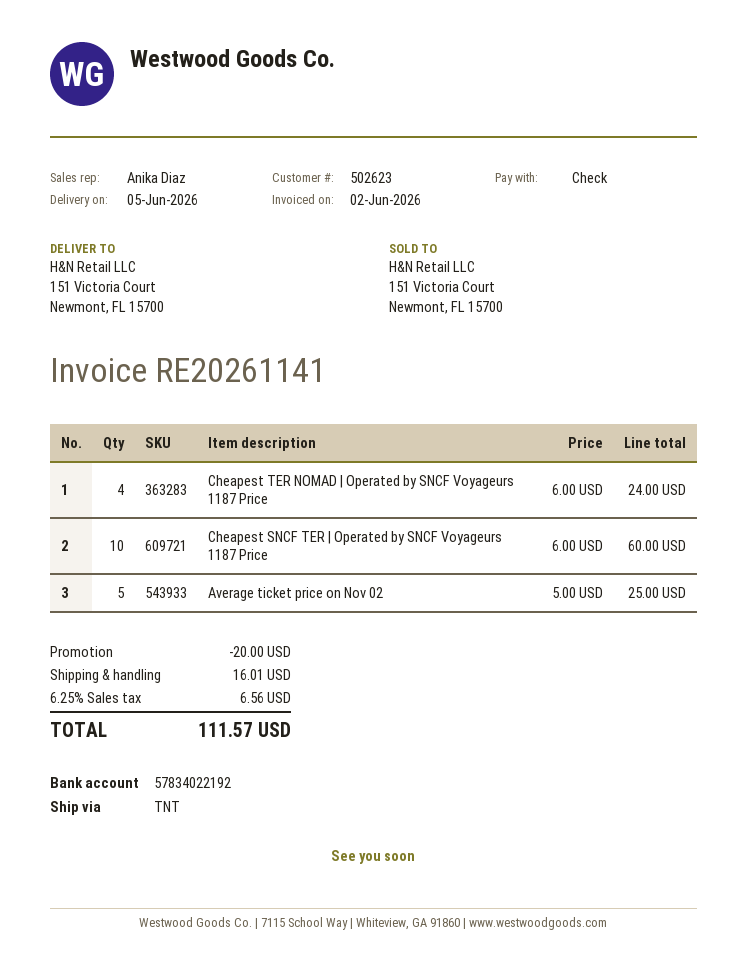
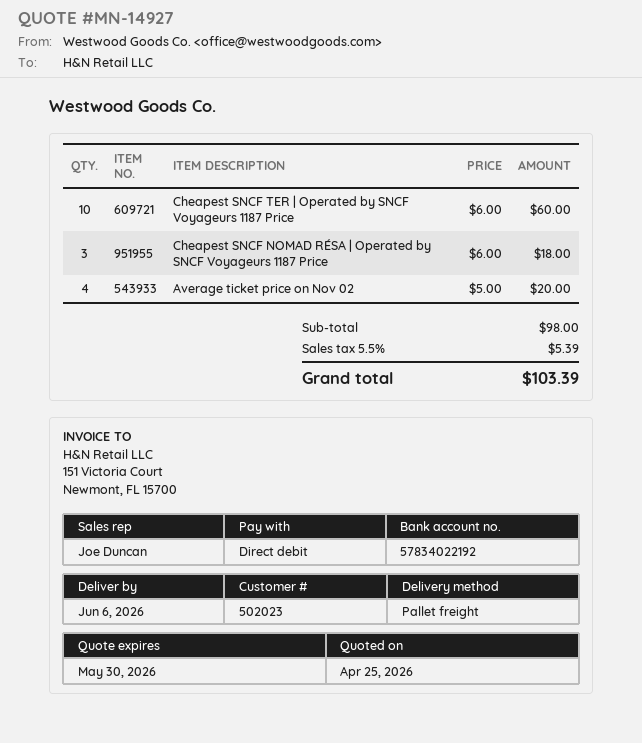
delivery date: 2026-06-05 -> 2026-06-06
customer number: 502623 -> 502023
sales rep: Anika Diaz -> Joe Duncan
payment method: cheque -> direct debit
shipping method: TNT -> pallet freight
Cheapest TER NOMAD | Operated by SNCF Voyageurs 1187 Price: 4 x 6.00 = 24.00 -> none
Average ticket price on Nov 02: 5 x 5.00 = 25.00 -> 4 x 5.00 = 20.00
Cheapest SNCF NOMAD RÉSA | Operated by SNCF Voyageurs 1187 Price: none -> 3 x 6.00 = 18.00
discount: 20.00 -> none
shipping: 16.01 -> none
tax: 6.25% = 6.56 -> 5.5% = 5.39
total: 111.57 -> 103.39

